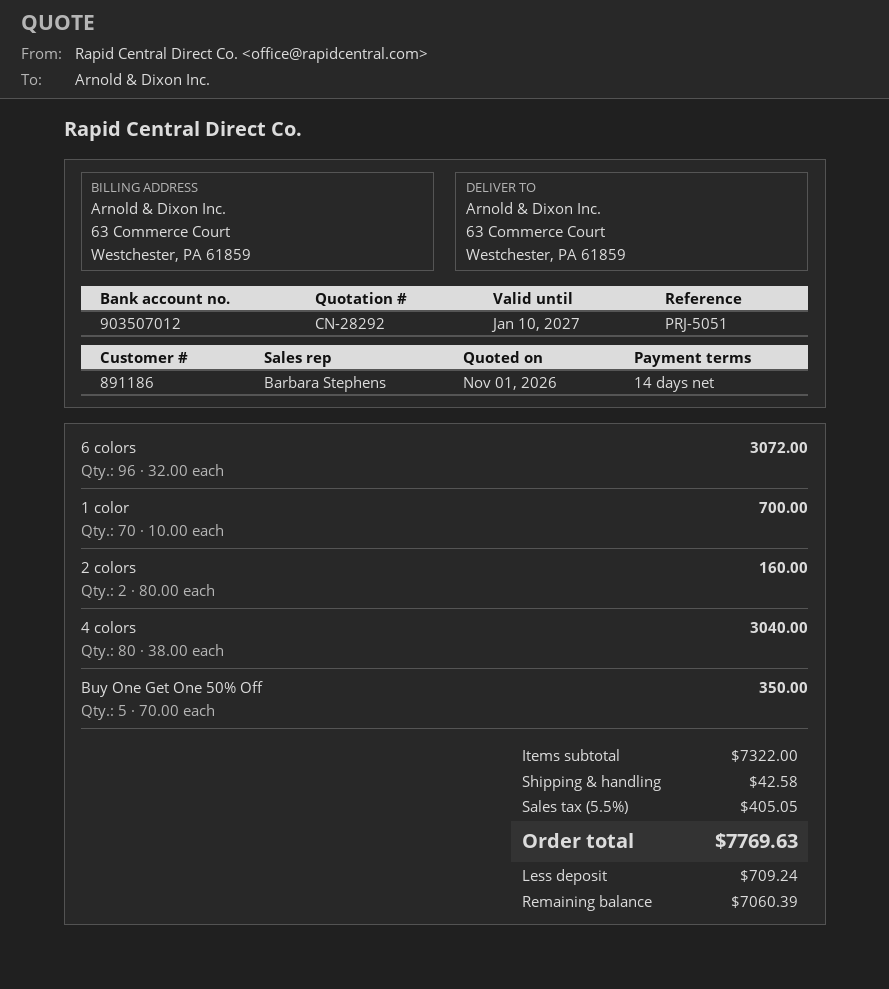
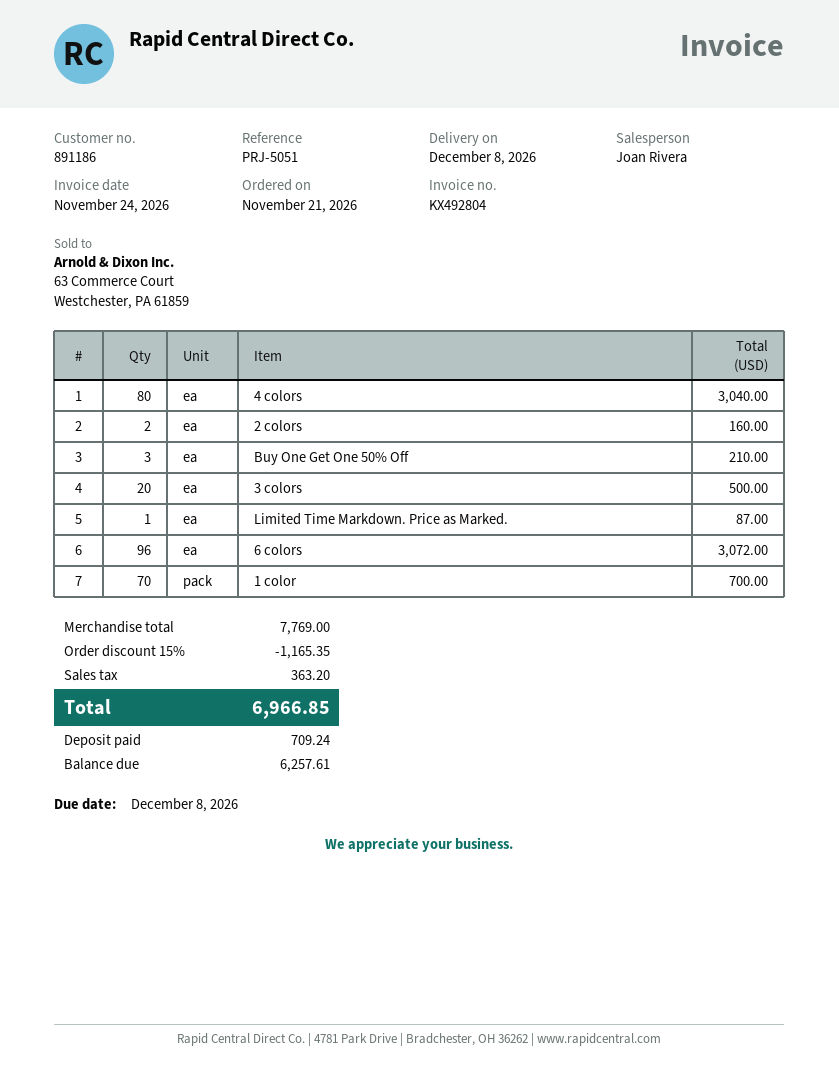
sales rep: Barbara Stephens -> Joan Rivera
Buy One Get One 50% Off: 5 for 350.00 -> 3 for 210.00
3 colors: none -> 20 for 500.00
Limited Time Markdown. Price as Marked.: none -> 1 for 87.00
subtotal: 7322.00 -> 7769.00
discount: none -> 15% = 1165.35
shipping: 42.58 -> none
tax: 405.05 -> 363.20
total: 7769.63 -> 6966.85
balance: 7060.39 -> 6257.61

